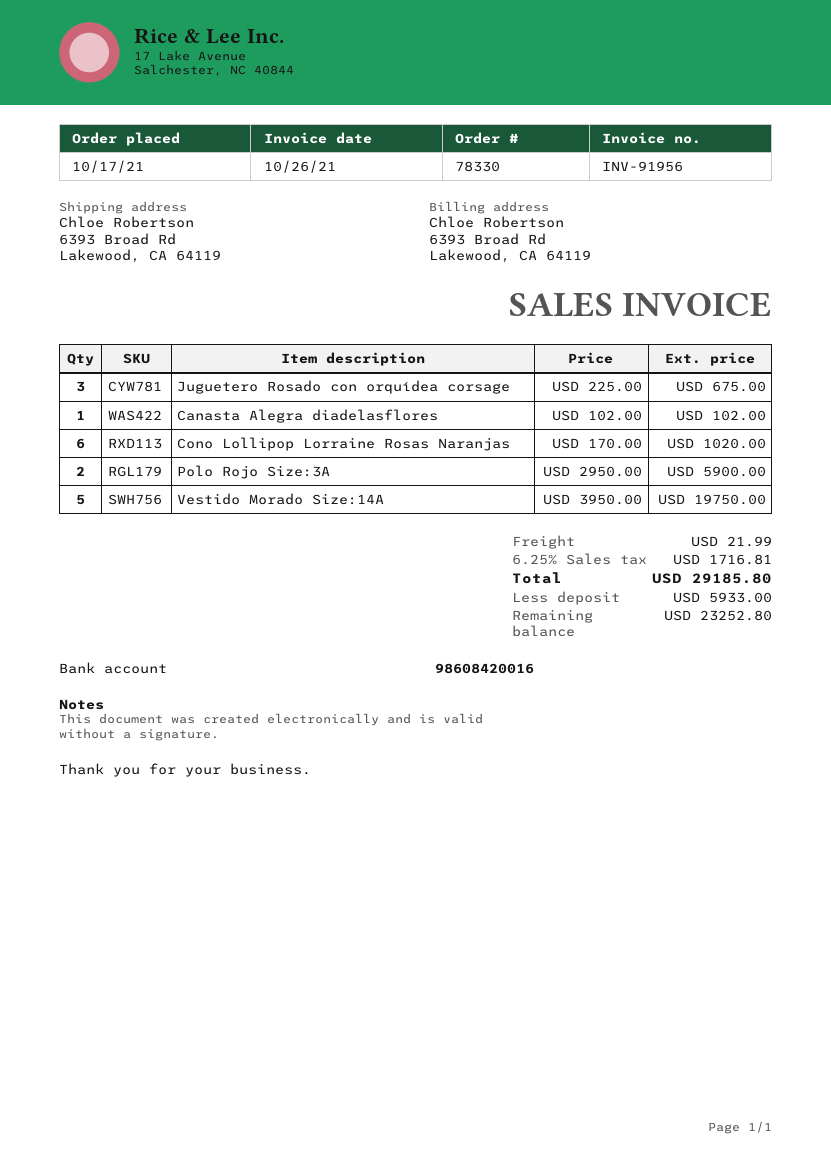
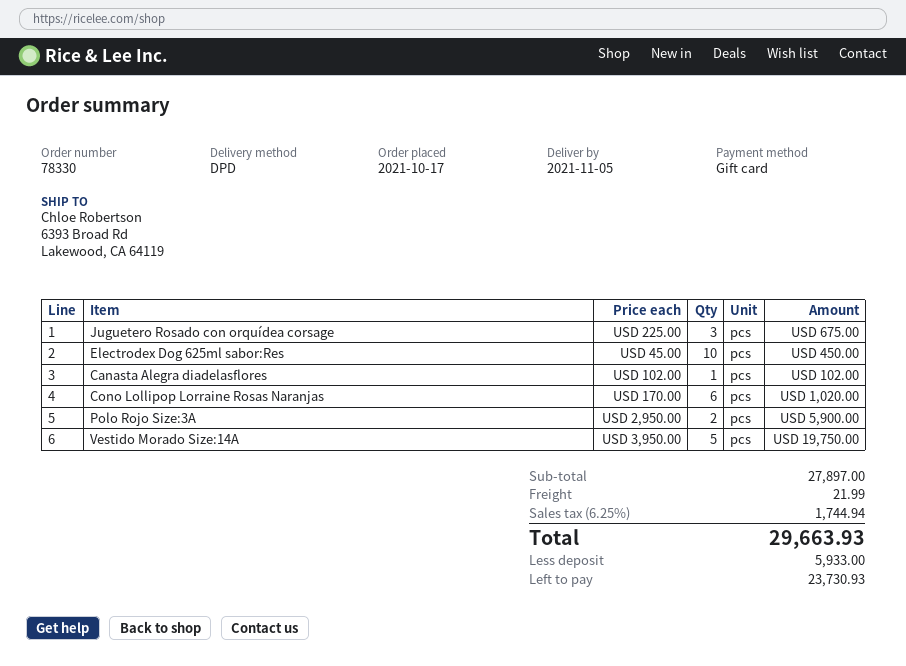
Electrodex Dog 625ml sabor:Res: none -> 10 x 45.00 = 450.00
tax: 6.25% = 1716.81 -> 6.25% = 1744.94
total: 29185.80 -> 29663.93
balance: 23252.80 -> 23730.93

